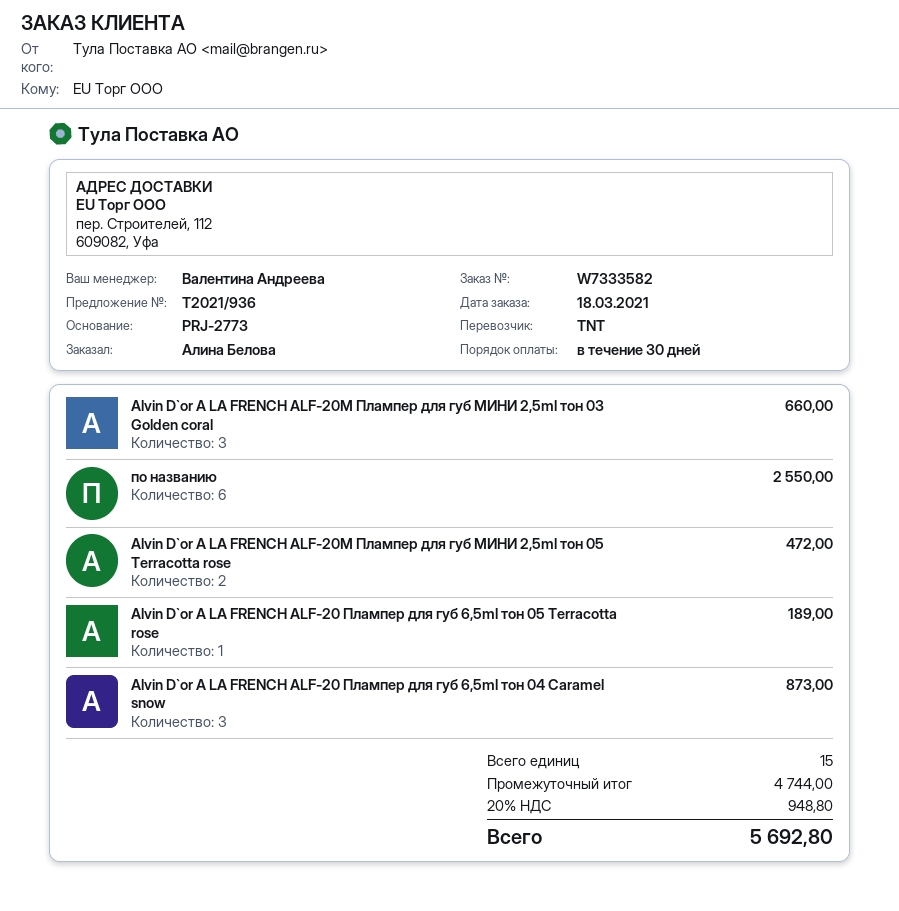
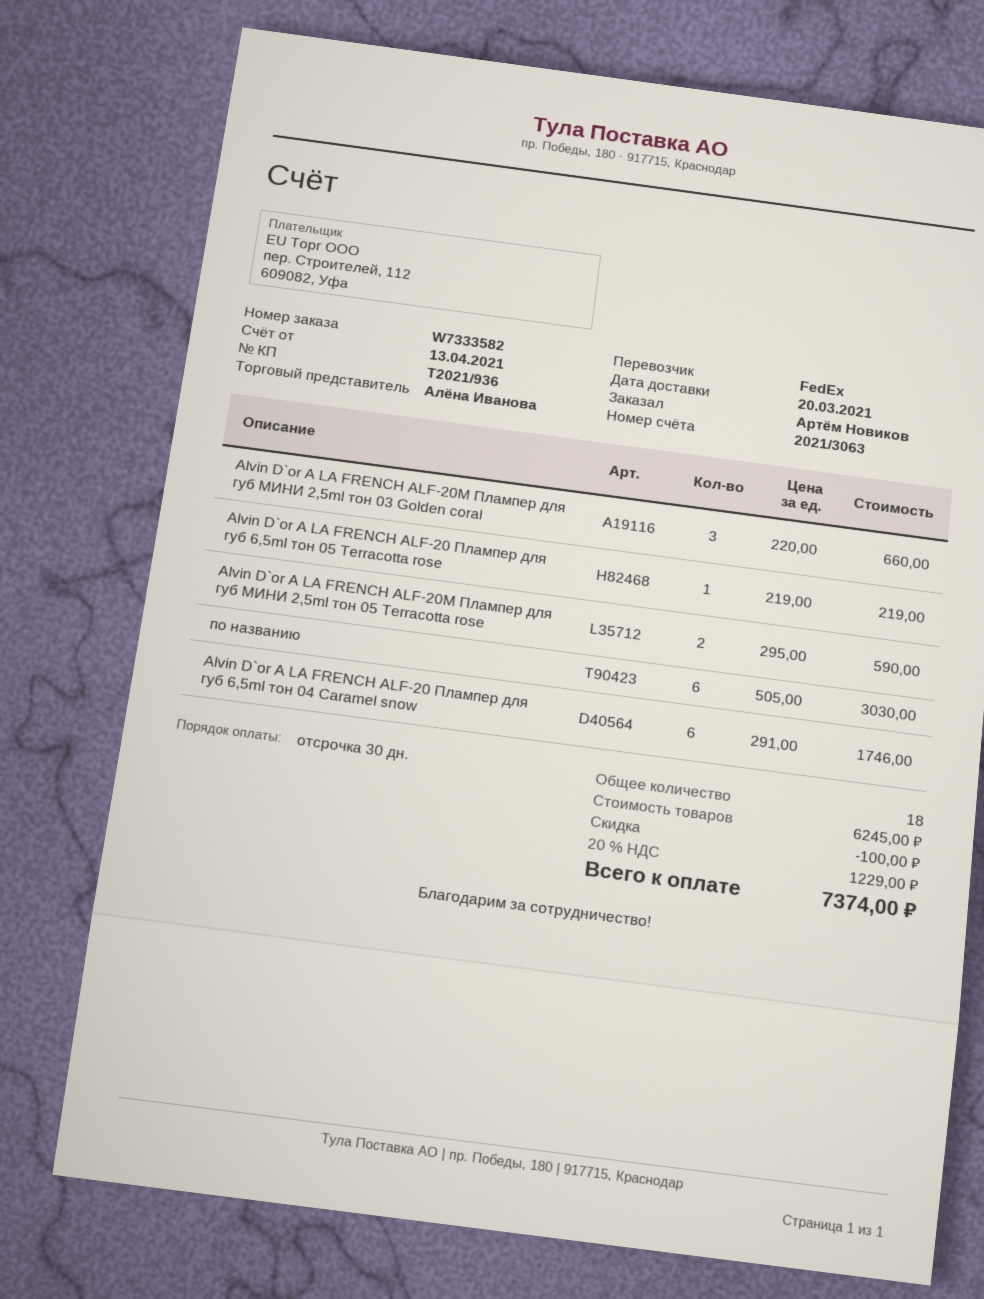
ordered by: Алина Белова -> Артём Новиков
sales rep: Валентина Андреева -> Алёна Иванова
shipping method: TNT -> FedEx
по названию: 6 for 2550.00 -> 6 for 3030.00
Alvin D`or A LA FRENCH ALF-20М Плампер для губ МИНИ 2,5ml тон 05 Terracotta rose: 2 for 472.00 -> 2 for 590.00
Alvin D`or A LA FRENCH ALF-20 Плампер для губ 6,5ml тон 05 Terracotta rose: 1 for 189.00 -> 1 for 219.00
Alvin D`or A LA FRENCH ALF-20 Плампер для губ 6,5ml тон 04 Caramel snow: 3 for 873.00 -> 6 for 1746.00
total quantity: 15 -> 18
subtotal: 4744.00 -> 6245.00
discount: none -> 100.00
tax: 20% = 948.80 -> 20% = 1229.00
total: 5692.80 -> 7374.00

